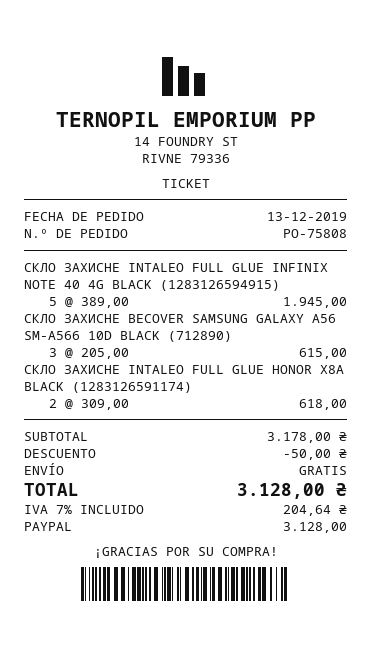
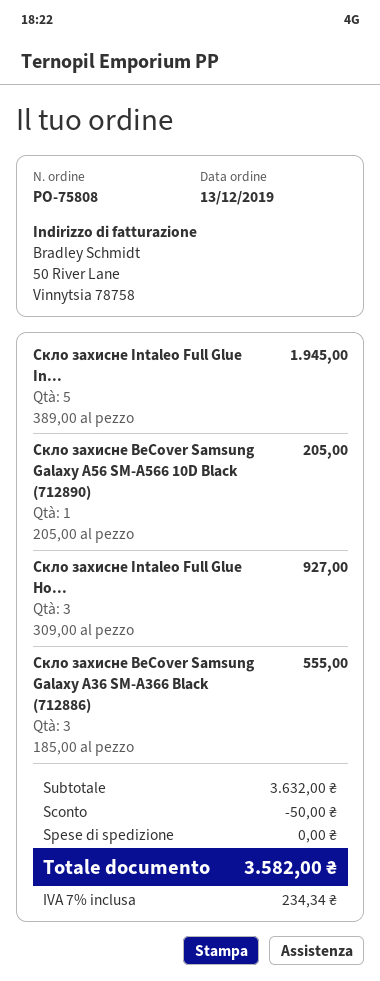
СКЛО ЗАХИСНЕ BECOVER SAMSUNG GALAXY A56 SM-A566 10D BLACK (712890): 3 x 205.00 = 615.00 -> 1 x 205.00 = 205.00
СКЛО ЗАХИСНЕ INTALEO FULL GLUE HONOR X8A BLACK (1283126591174): 2 x 309.00 = 618.00 -> 3 x 309.00 = 927.00
Скло захисне BeCover Samsung Galaxy A36 SM-A366 Black (712886): none -> 3 x 185.00 = 555.00
subtotal: 3178.00 -> 3632.00
tax: 7% = 204.64 -> 7% = 234.34
total: 3128.00 -> 3582.00

